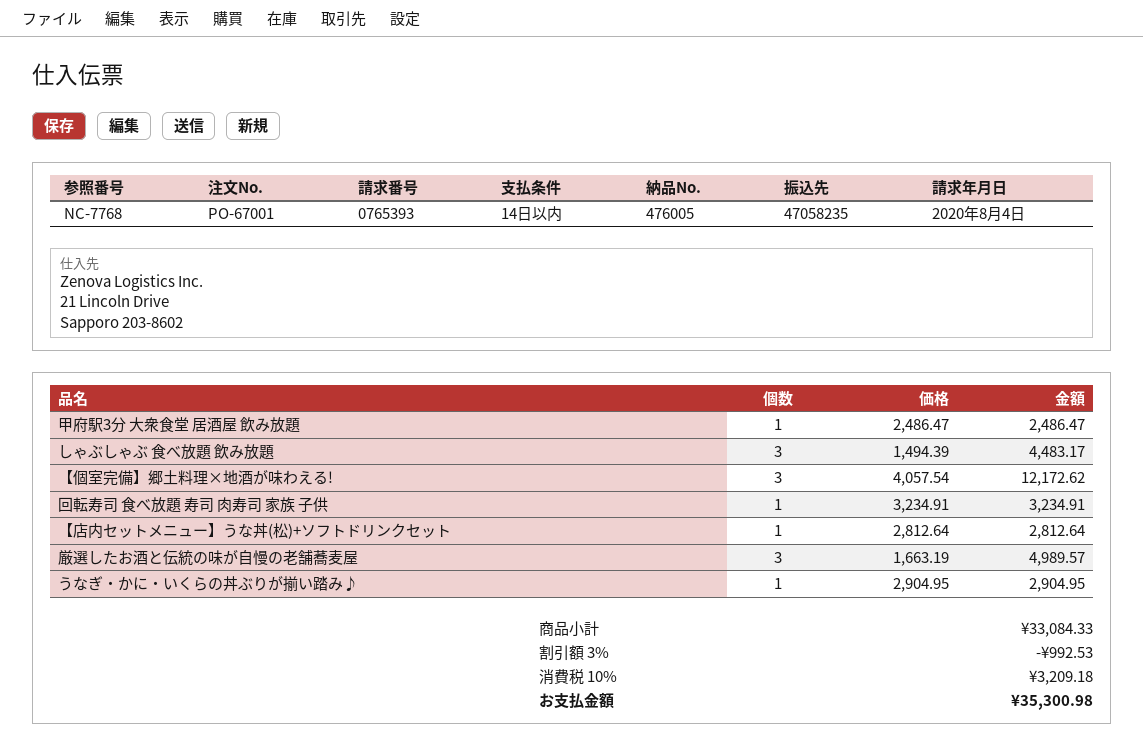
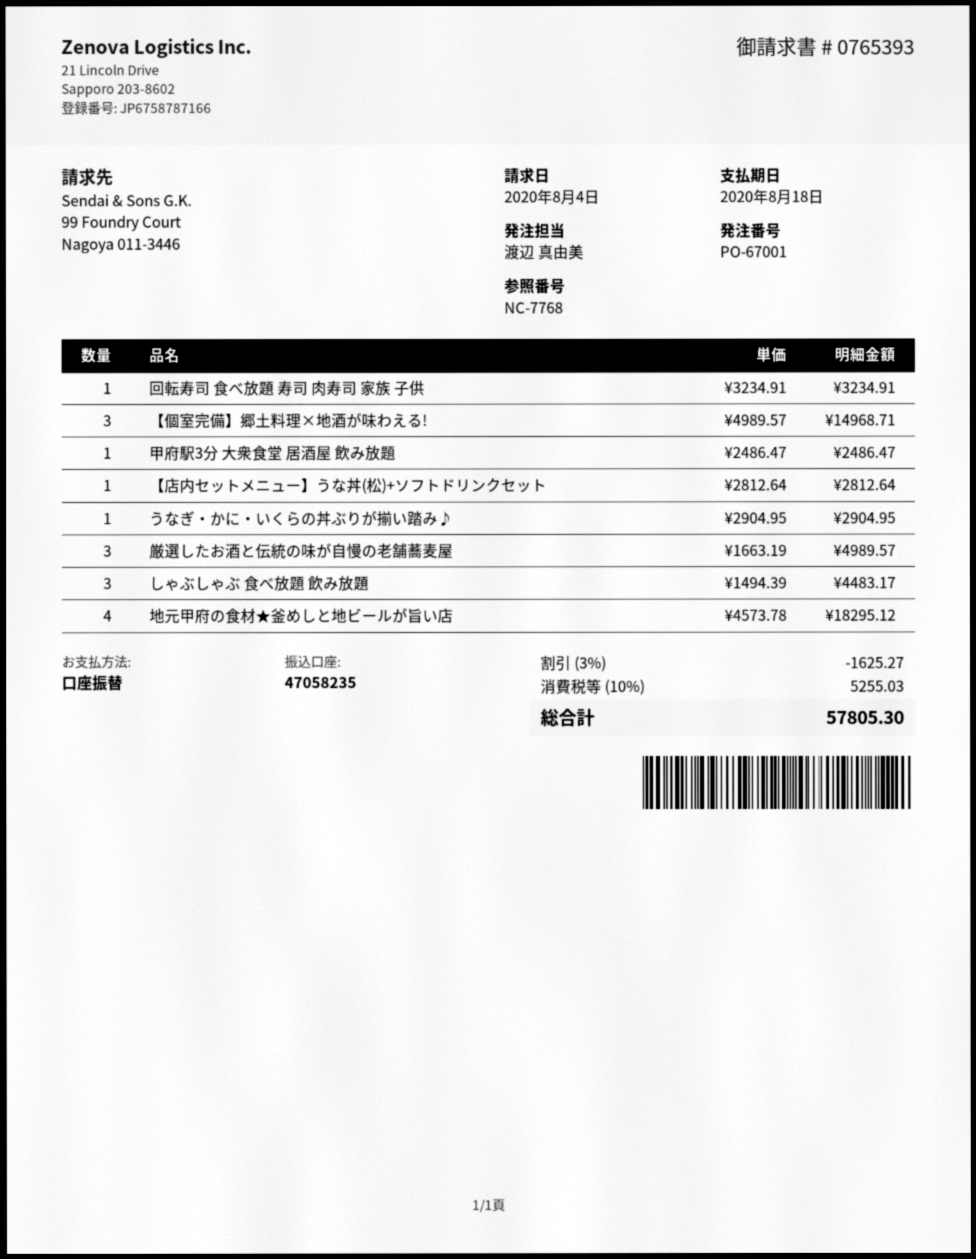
【個室完備】郷土料理×地酒が味わえる!: 3 x 4057.54 = 12172.62 -> 3 x 4989.57 = 14968.71
地元甲府の食材★釜めしと地ビールが旨い店: none -> 4 x 4573.78 = 18295.12
discount: 3% = 992.53 -> 3% = 1625.27
tax: 10% = 3209.18 -> 10% = 5255.03
total: 35300.98 -> 57805.30

